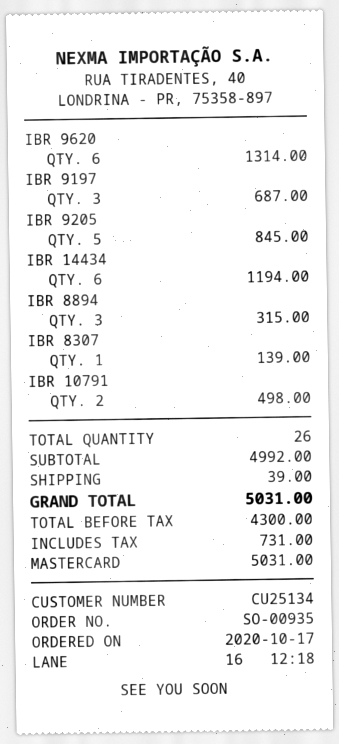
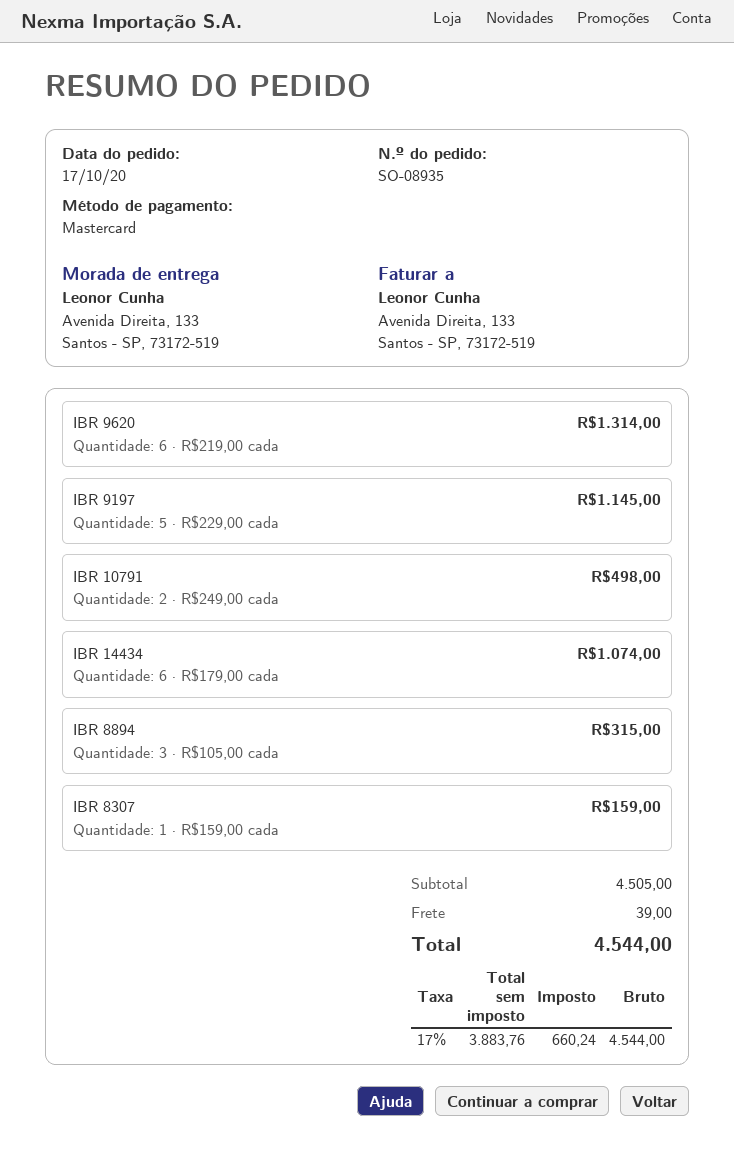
order number: SO-00935 -> SO-08935
IBR 9197: 3 for 687.00 -> 5 for 1145.00
IBR 9205: 5 for 845.00 -> none
IBR 14434: 6 for 1194.00 -> 6 for 1074.00
IBR 8307: 1 for 139.00 -> 1 for 159.00
subtotal: 4992.00 -> 4505.00
net: 4300.00 -> 3883.76
tax: 731.00 -> 660.24
total: 5031.00 -> 4544.00

